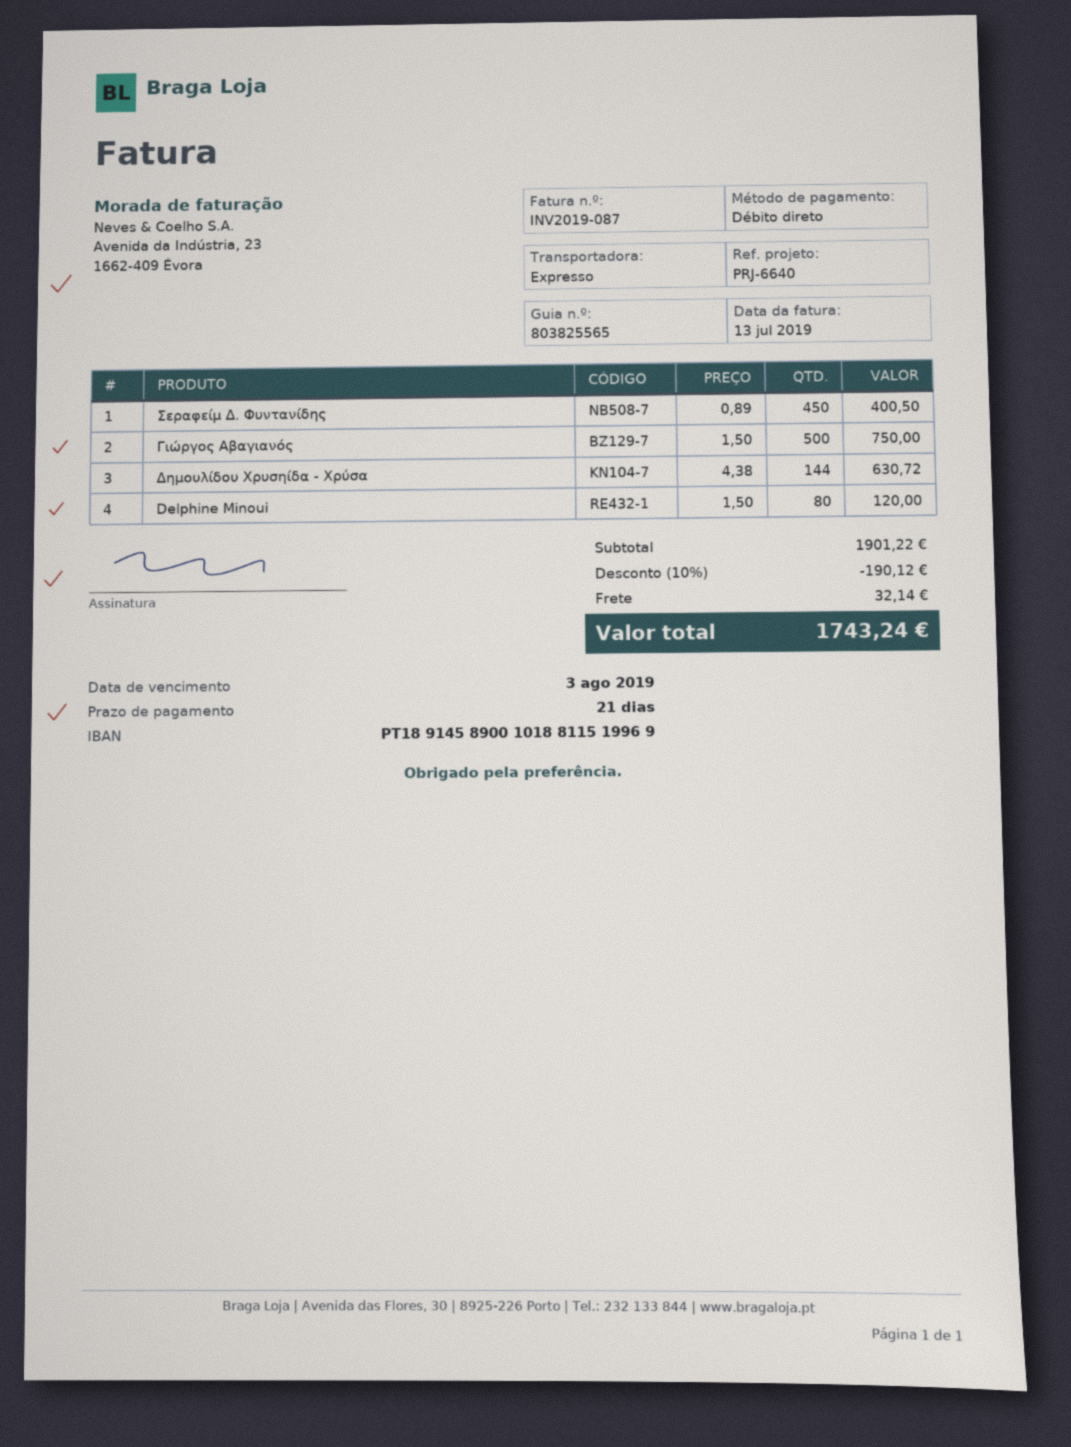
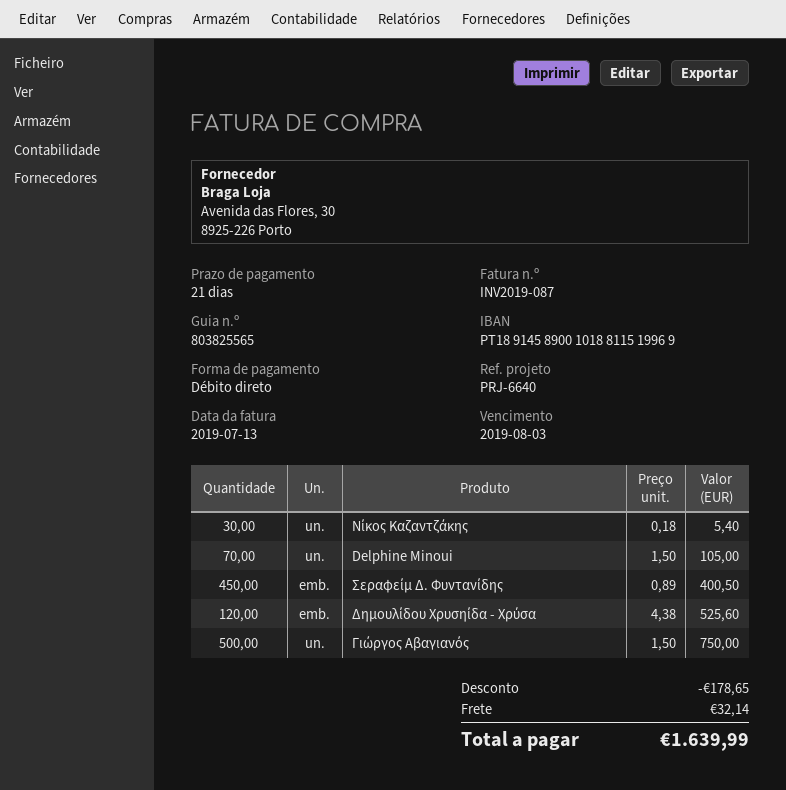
Δημουλίδου Χρυσηίδα - Χρύσα: 144 x 4.38 = 630.72 -> 120 x 4.38 = 525.60
Delphine Minoui: 80 x 1.50 = 120.00 -> 70 x 1.50 = 105.00
Νίκος Καζαντζάκης: none -> 30 x 0.18 = 5.40
discount: 190.12 -> 178.65
total: 1743.24 -> 1639.99

